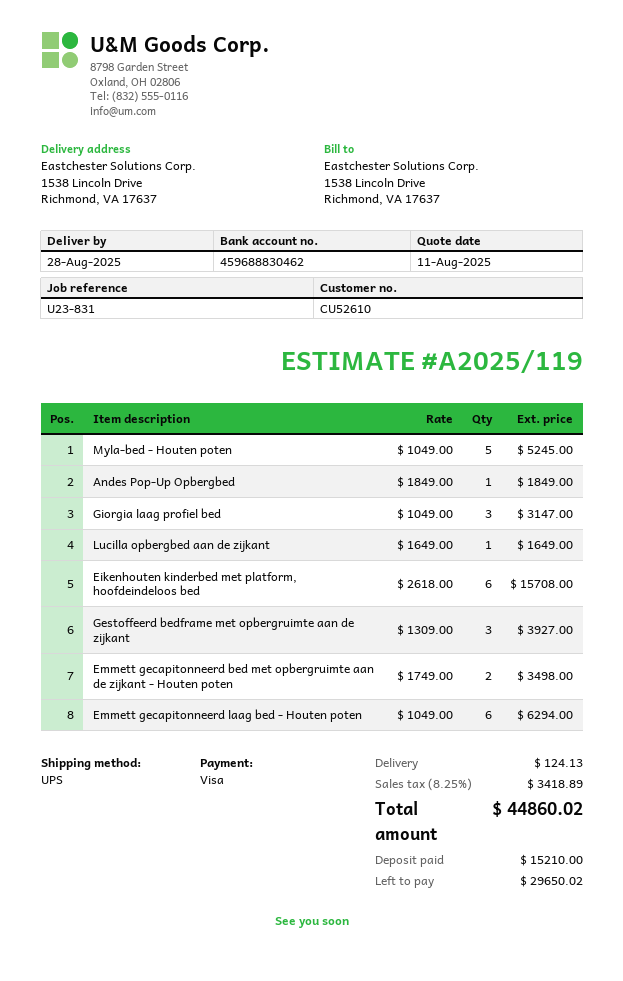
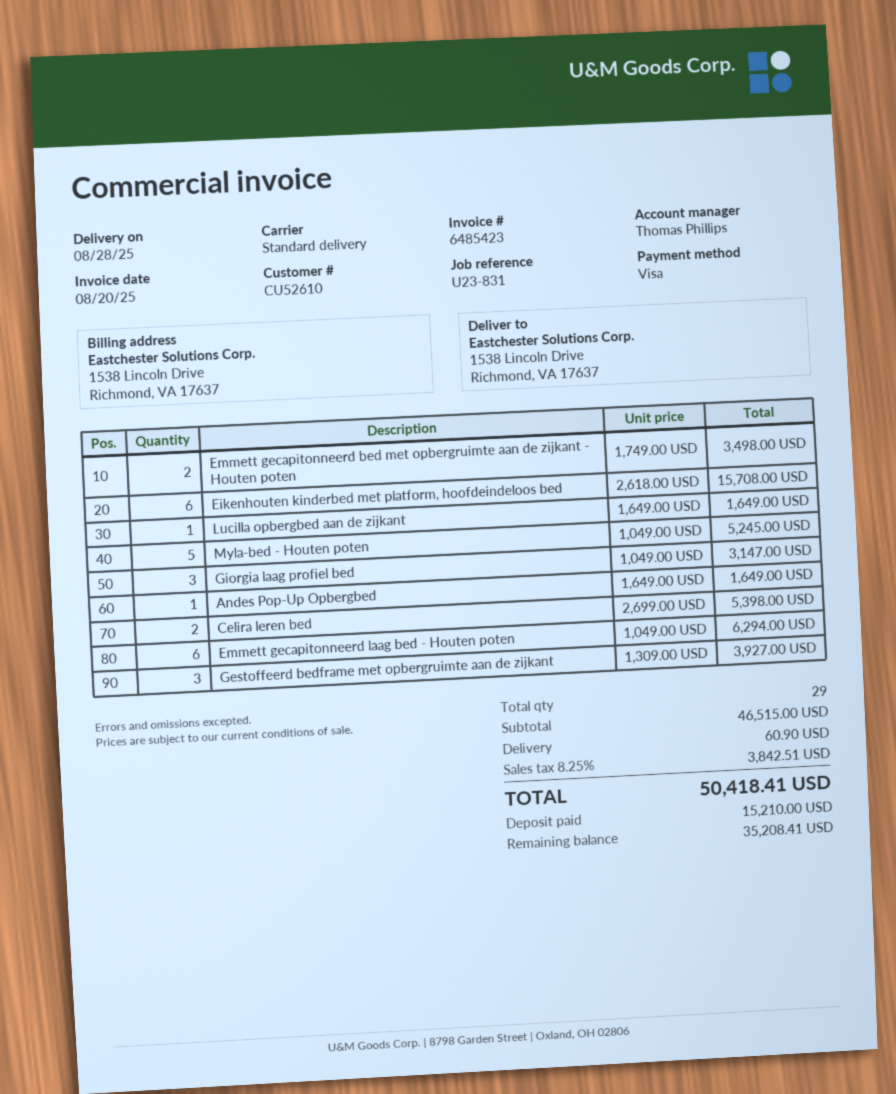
shipping method: UPS -> standard
Andes Pop-Up Opbergbed: 1 x 1849.00 = 1849.00 -> 1 x 1649.00 = 1649.00
Celira leren bed: none -> 2 x 2699.00 = 5398.00
shipping: 124.13 -> 60.90
tax: 8.25% = 3418.89 -> 8.25% = 3842.51
total: 44860.02 -> 50418.41
balance: 29650.02 -> 35208.41

